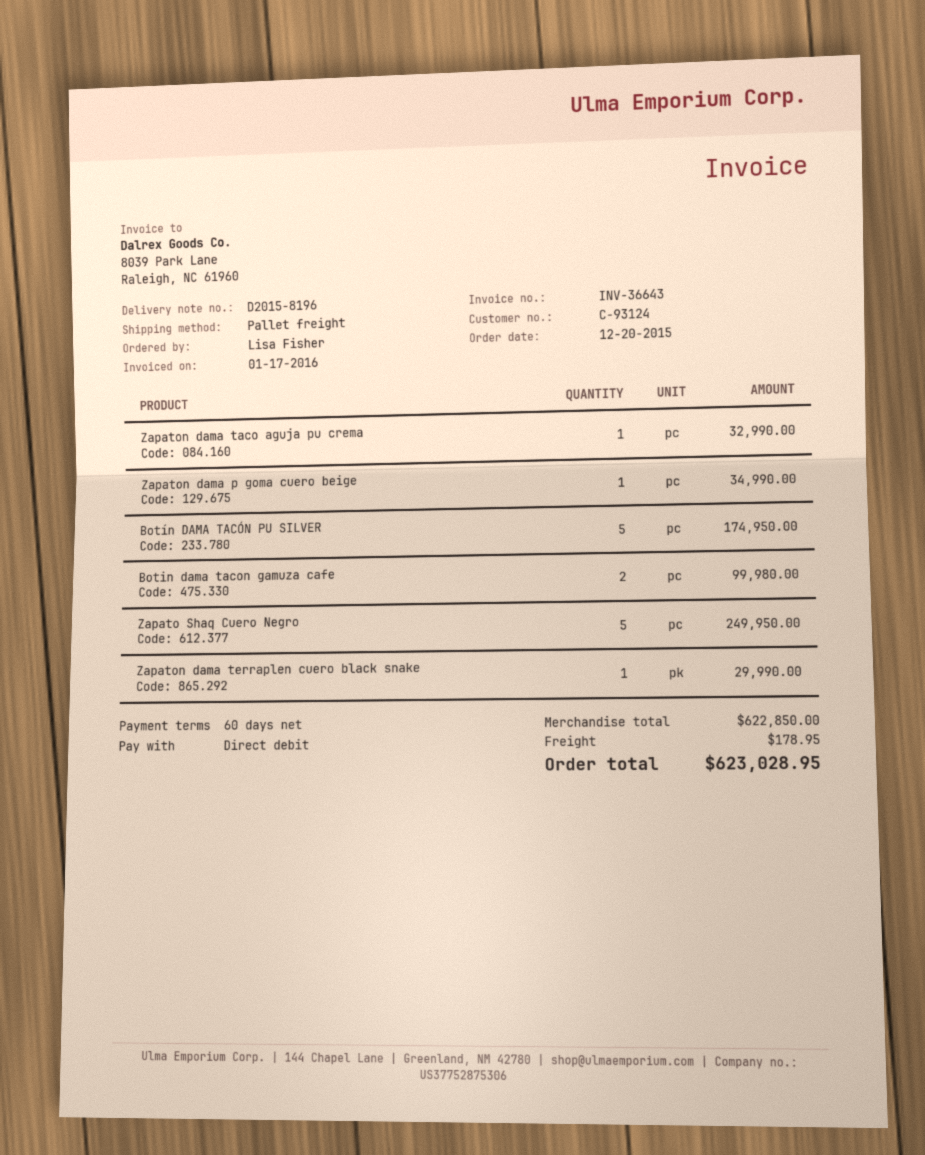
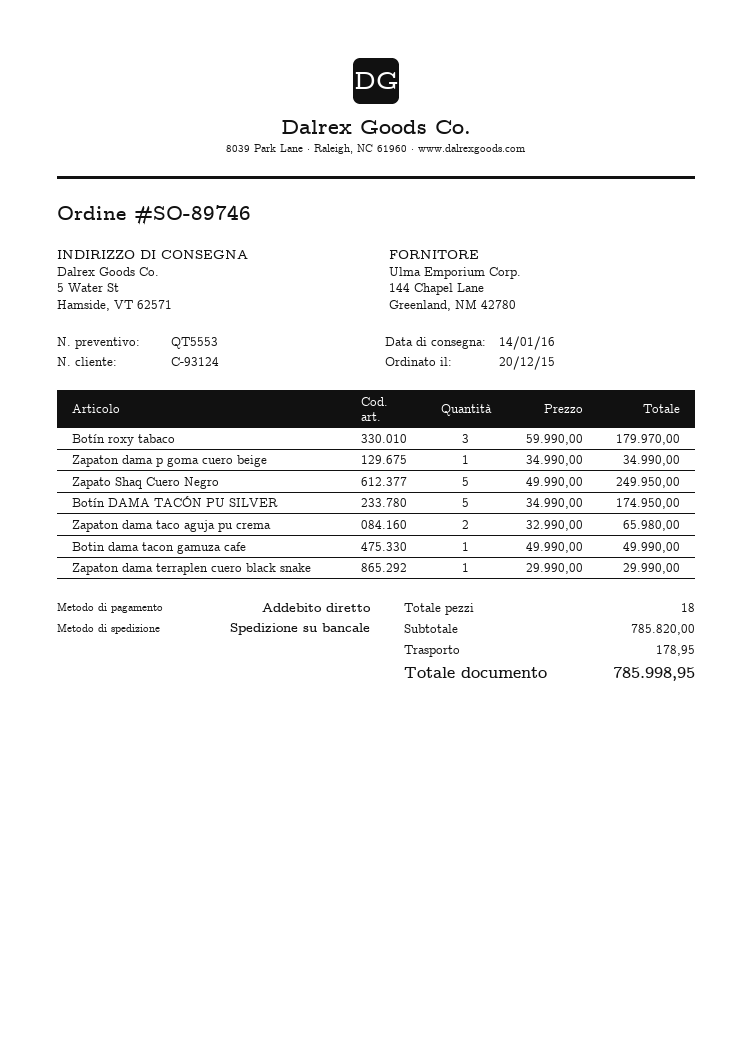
Zapaton dama taco aguja pu crema: 1 for 32990.00 -> 2 for 65980.00
Botin dama tacon gamuza cafe: 2 for 99980.00 -> 1 for 49990.00
Botín roxy tabaco: none -> 3 for 179970.00
subtotal: 622850.00 -> 785820.00
total: 623028.95 -> 785998.95

